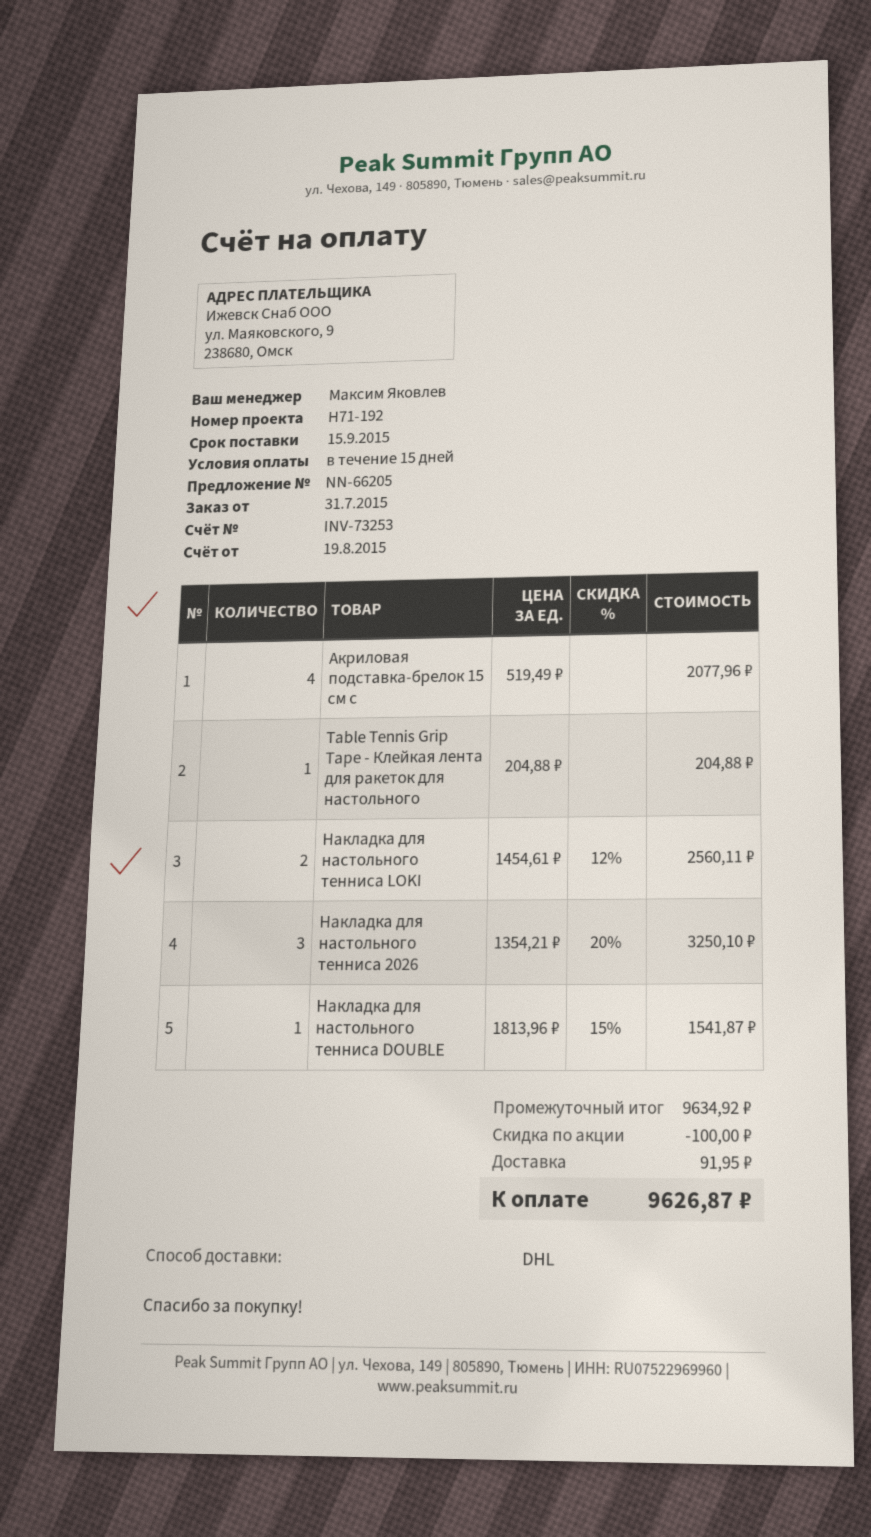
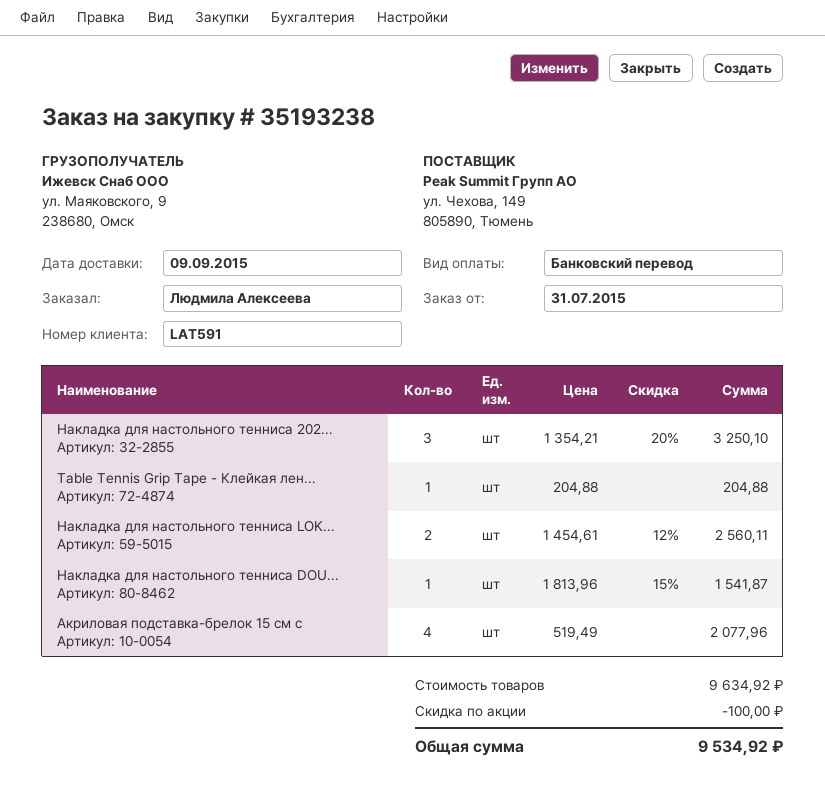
delivery date: 2015-09-15 -> 2015-09-09
shipping: 91.95 -> none
total: 9626.87 -> 9534.92

